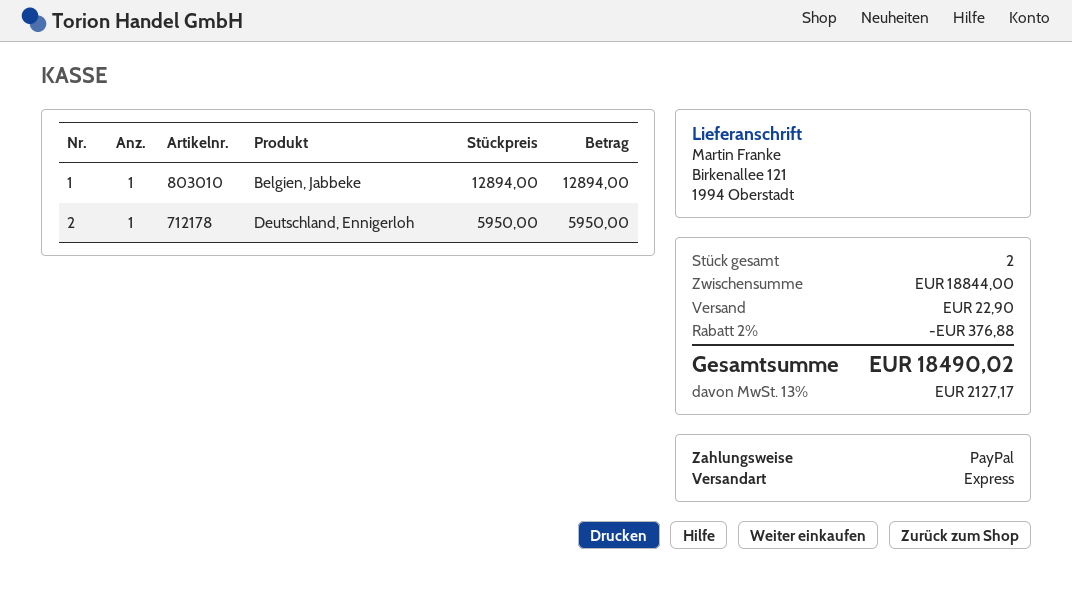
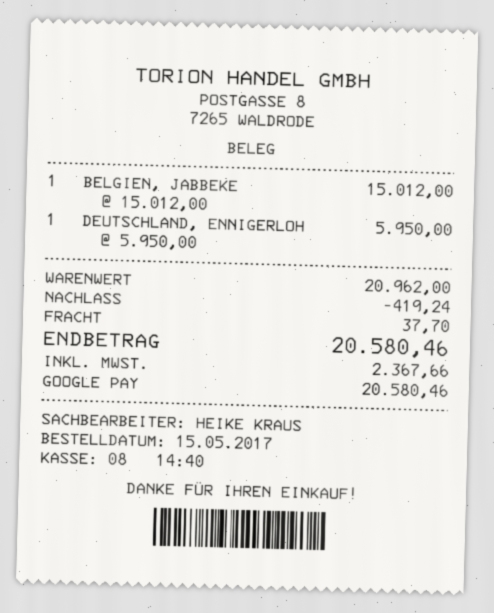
payment method: PayPal -> Google Pay
Belgien, Jabbeke: 1 x 12894.00 = 12894.00 -> 1 x 15012.00 = 15012.00
subtotal: 18844.00 -> 20962.00
discount: 376.88 -> 419.24
shipping: 22.90 -> 37.70
tax: 2127.17 -> 2367.66
total: 18490.02 -> 20580.46

